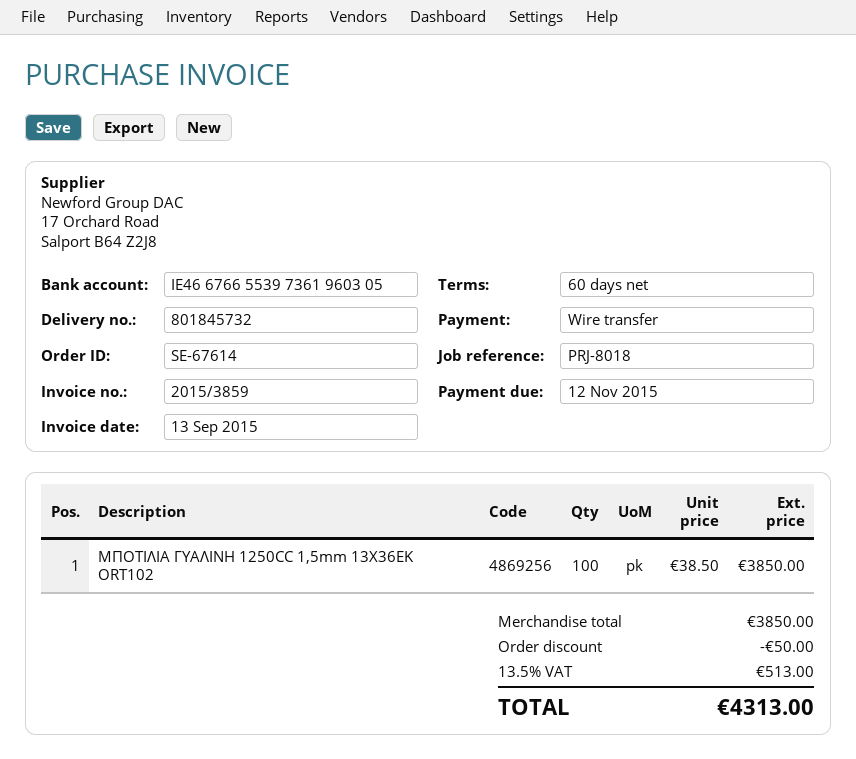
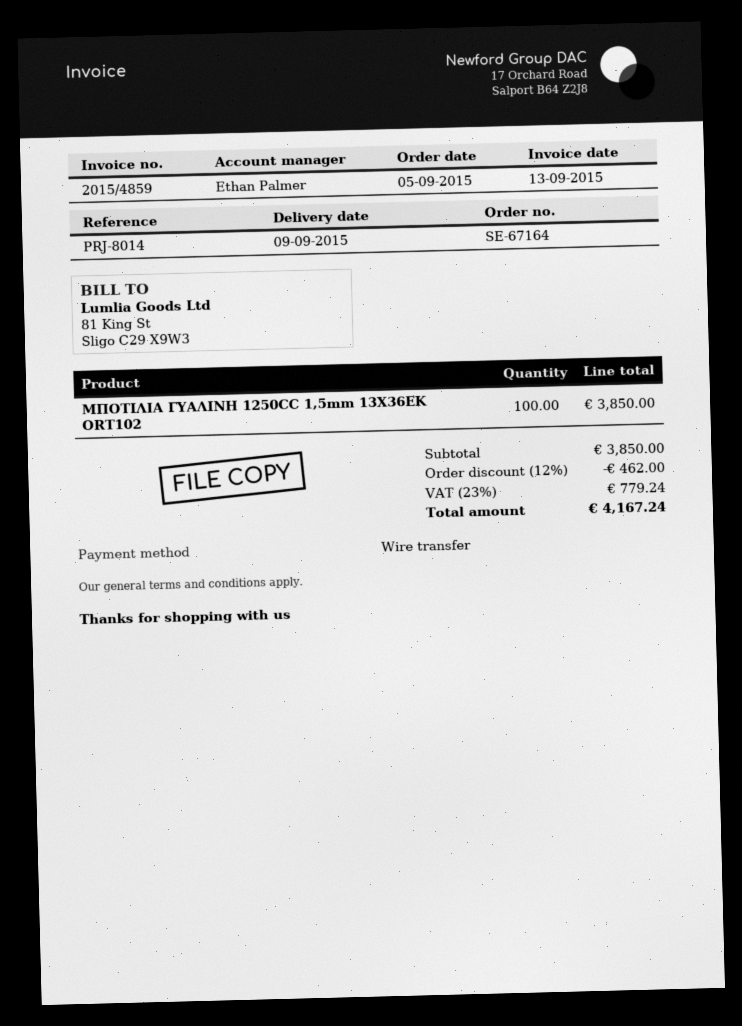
order number: SE-67614 -> SE-67164
invoice number: 2015/3859 -> 2015/4859
reference: PRJ-8018 -> PRJ-8014
discount: 50.00 -> 462.00
tax: 13.5% = 513.00 -> 23% = 779.24
total: 4313.00 -> 4167.24

